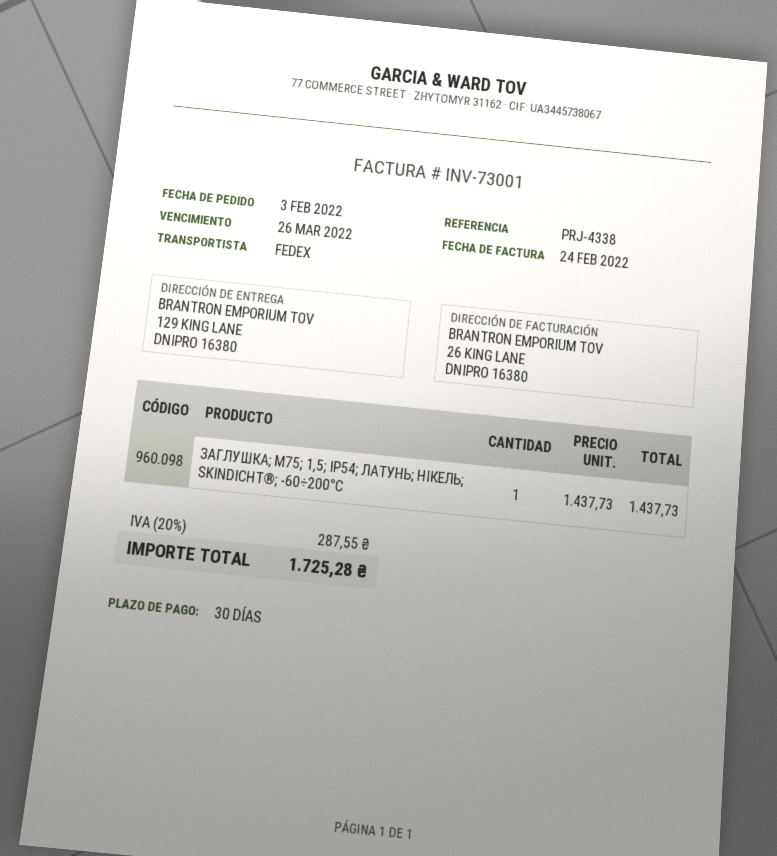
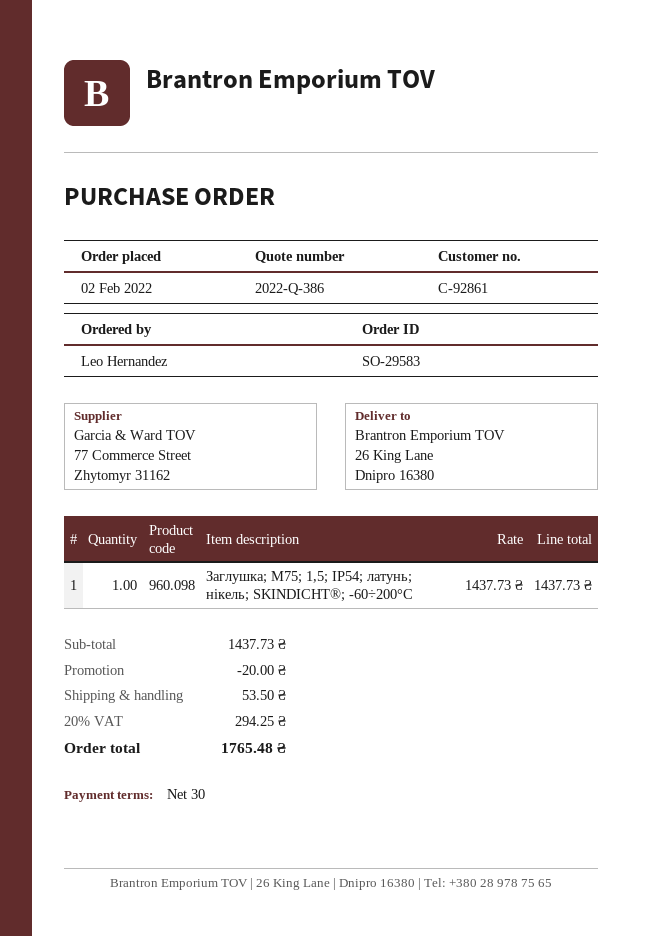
order date: 2022-02-03 -> 2022-02-02
ship to: 129 KING LANE, DNIPRO 16380 -> 26 King Lane, Dnipro 16380
discount: none -> 20.00
shipping: none -> 53.50
tax: 20% = 287.55 -> 20% = 294.25
total: 1725.28 -> 1765.48

